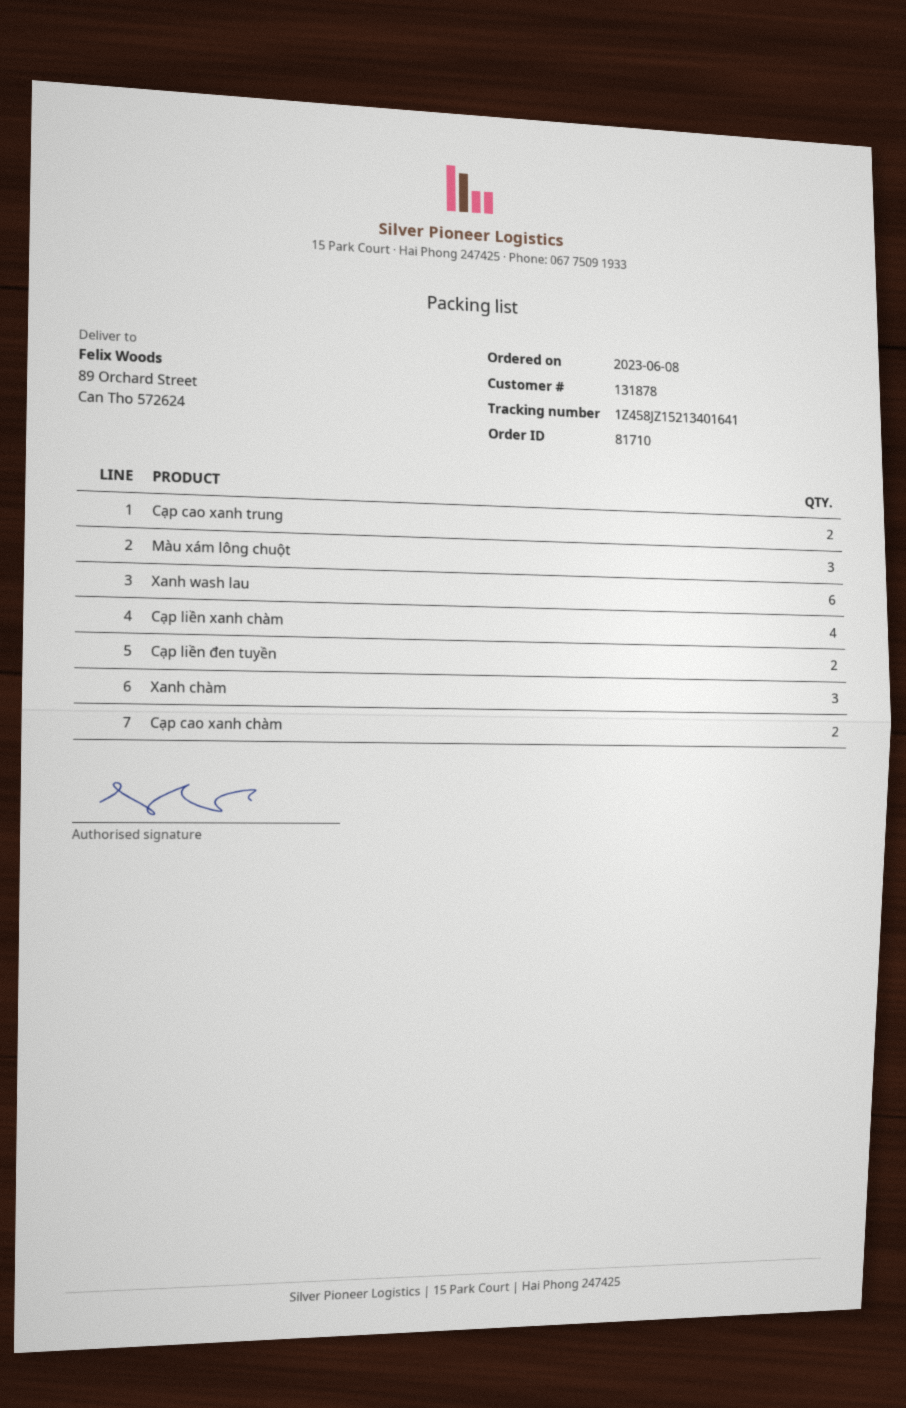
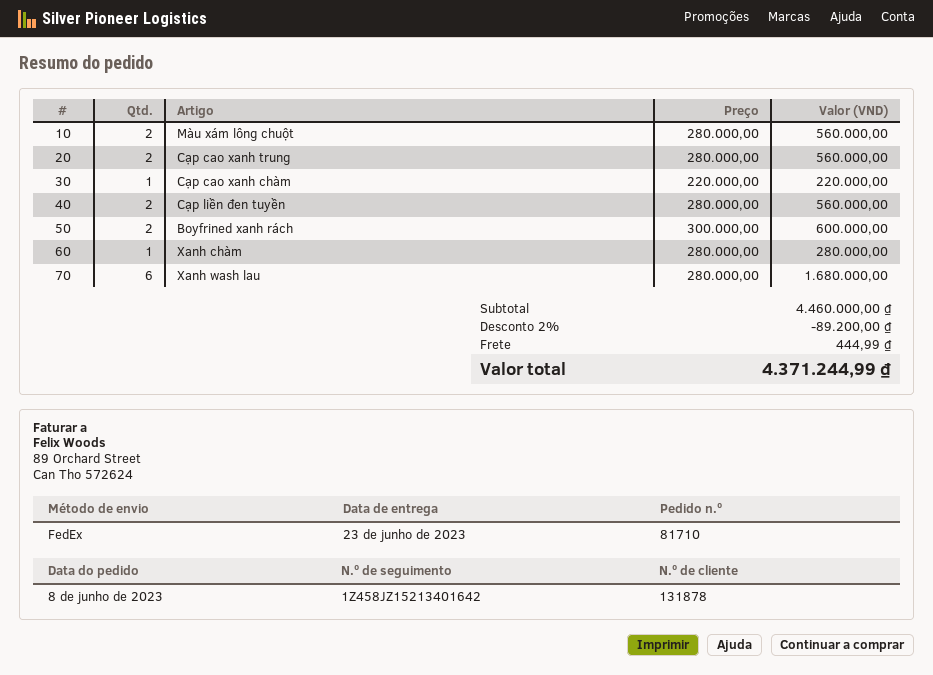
tracking number: 1Z458JZ15213401641 -> 1Z458JZ15213401642
Màu xám lông chuột: 3 -> 2
Cạp liền xanh chàm: 4 -> none
Xanh chàm: 3 -> 1
Cạp cao xanh chàm: 2 -> 1
Boyfrined xanh rách: none -> 2

